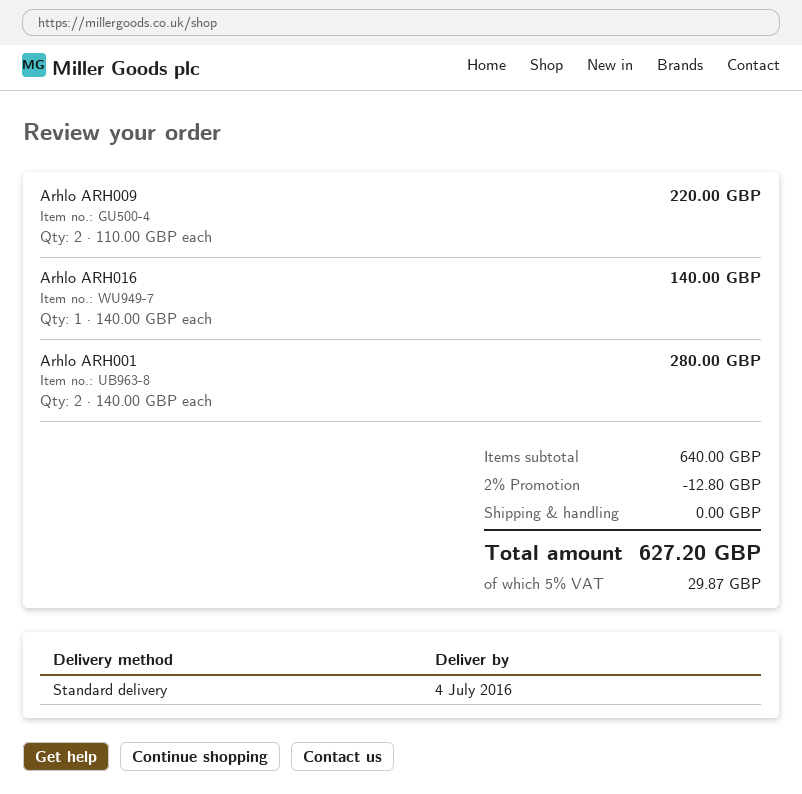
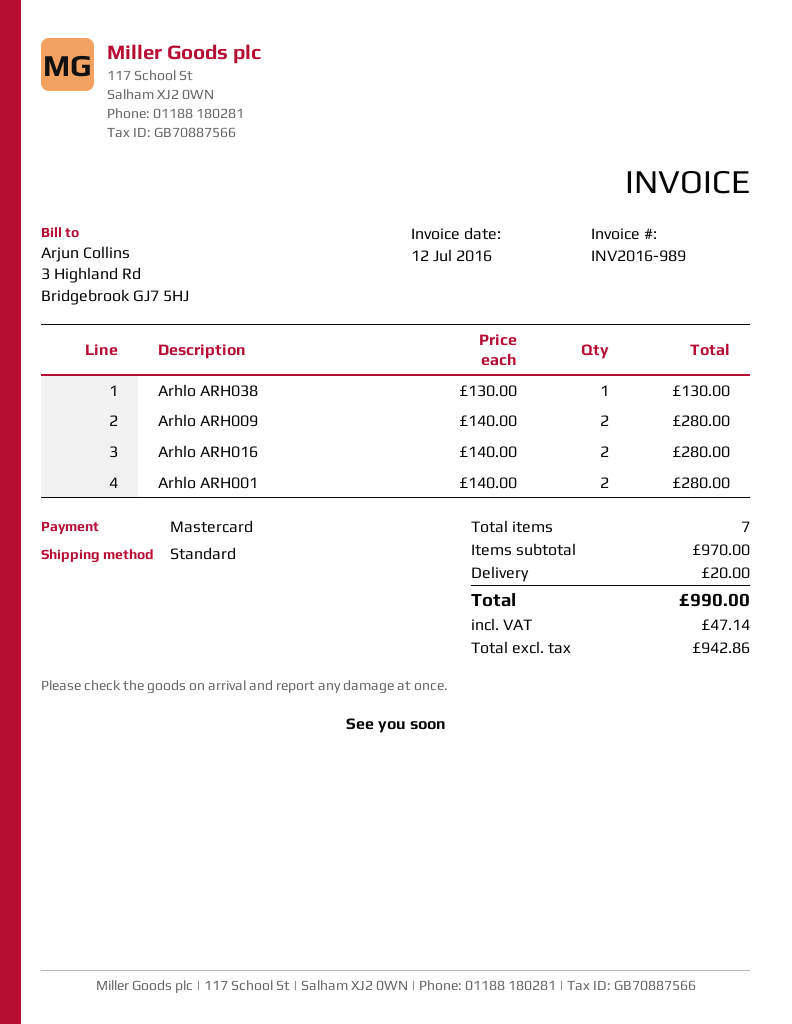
Arhlo ARH009: 2 x 110.00 = 220.00 -> 2 x 140.00 = 280.00
Arhlo ARH016: 1 x 140.00 = 140.00 -> 2 x 140.00 = 280.00
Arhlo ARH038: none -> 1 x 130.00 = 130.00
subtotal: 640.00 -> 970.00
discount: 2% = 12.80 -> none
shipping: 0.00 -> 20.00
tax: 29.87 -> 47.14
total: 627.20 -> 990.00

